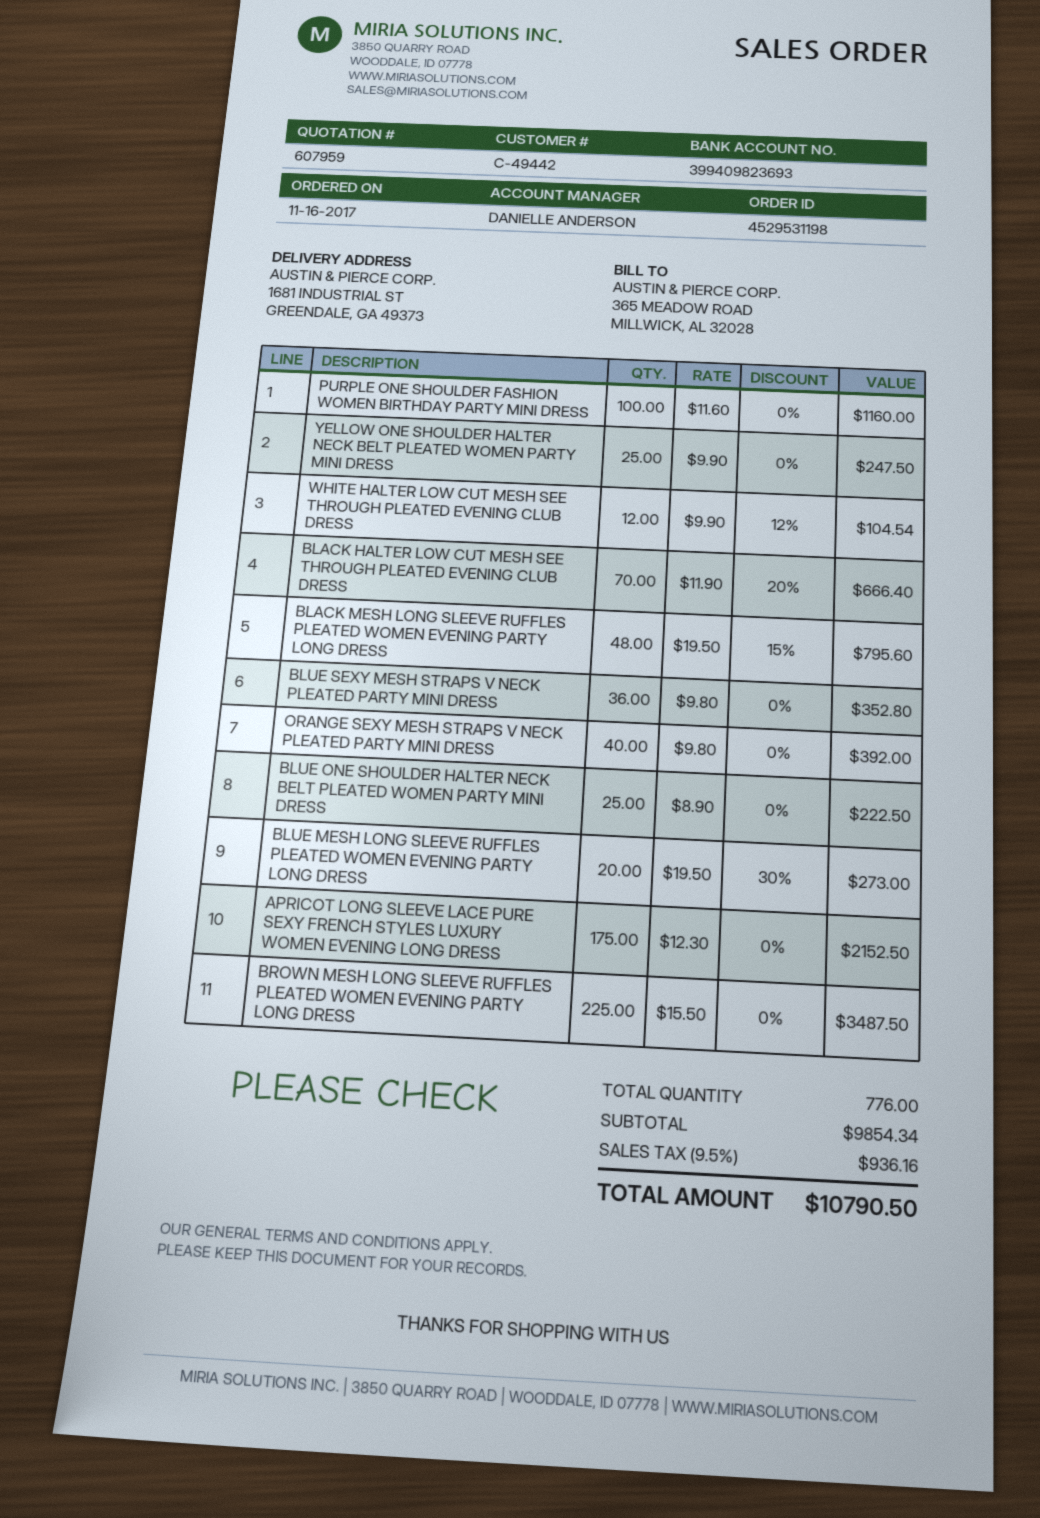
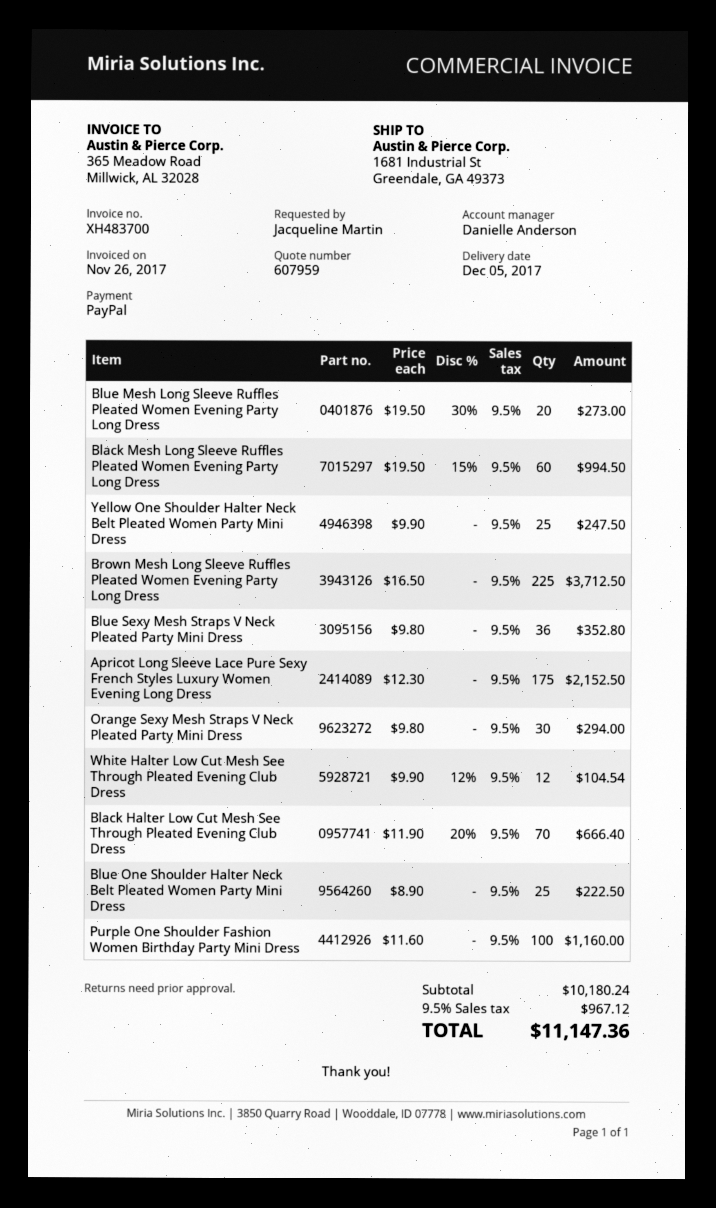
BLACK MESH LONG SLEEVE RUFFLES PLEATED WOMEN EVENING PARTY LONG DRESS: 48 x 19.50 - 15% = 795.60 -> 60 x 19.50 - 15% = 994.50
ORANGE SEXY MESH STRAPS V NECK PLEATED PARTY MINI DRESS: 40 x 9.80 = 392.00 -> 30 x 9.80 = 294.00
BROWN MESH LONG SLEEVE RUFFLES PLEATED WOMEN EVENING PARTY LONG DRESS: 225 x 15.50 = 3487.50 -> 225 x 16.50 = 3712.50
subtotal: 9854.34 -> 10180.24
tax: 9.5% = 936.16 -> 9.5% = 967.12
total: 10790.50 -> 11147.36

